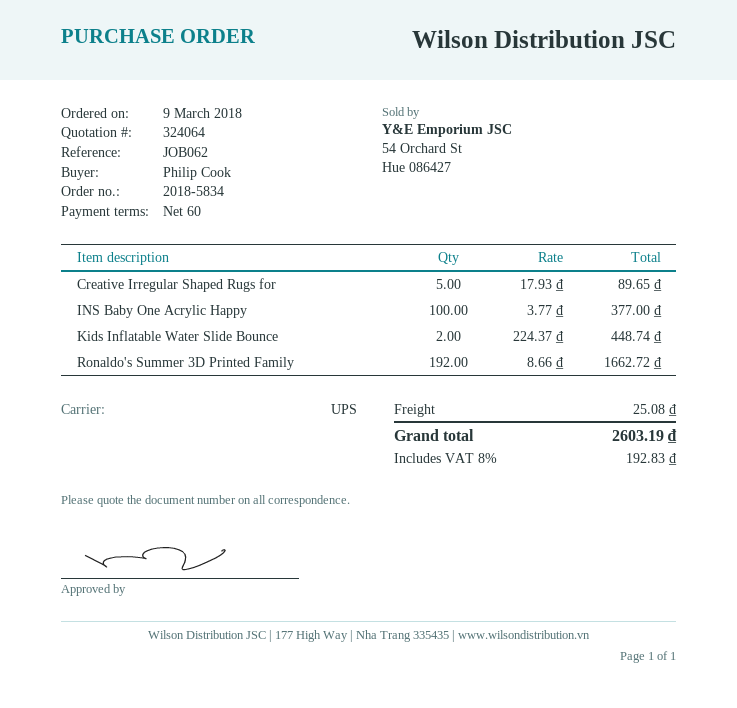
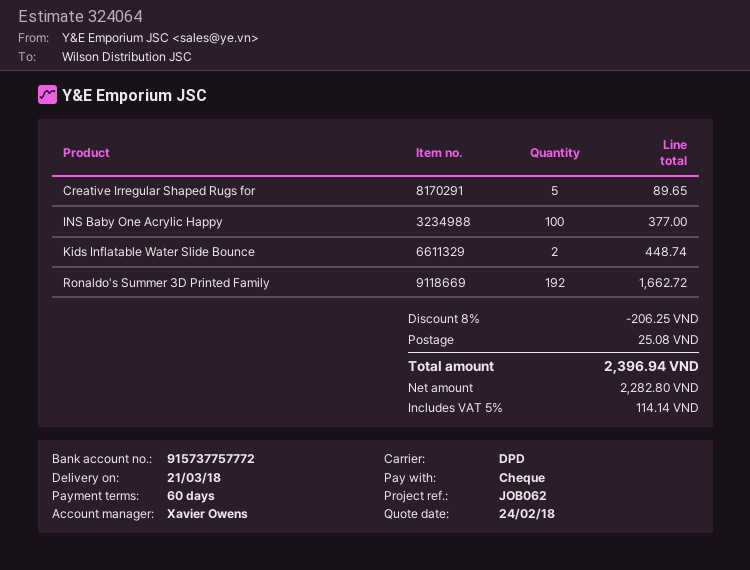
shipping method: UPS -> DPD
discount: none -> 8% = 206.25
tax: 8% = 192.83 -> 5% = 114.14
total: 2603.19 -> 2396.94

